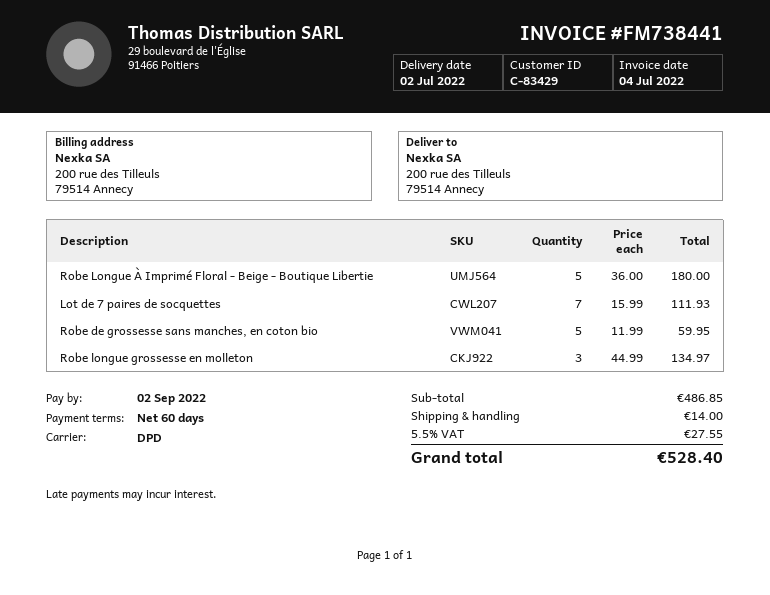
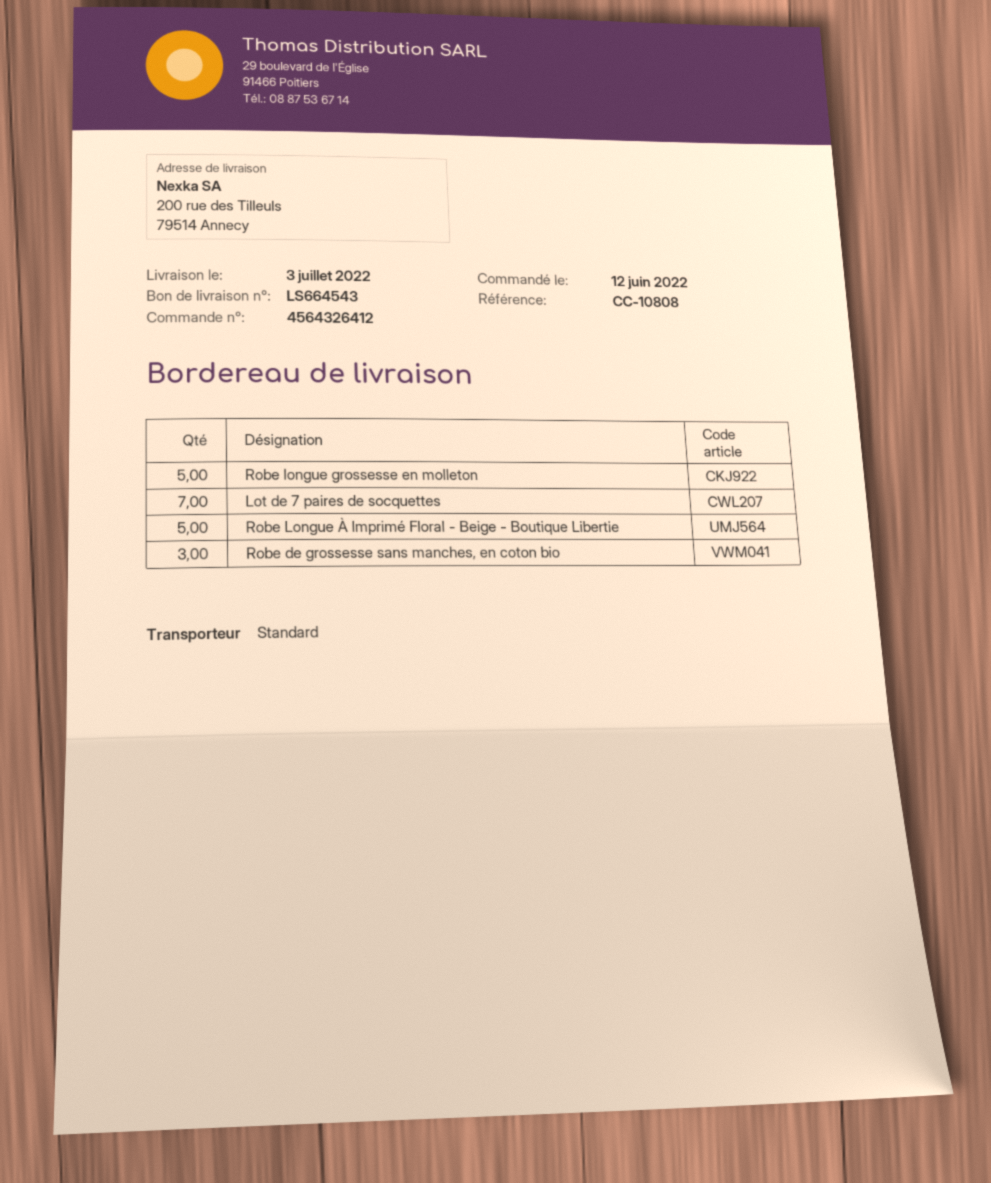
delivery date: 2022-07-02 -> 2022-07-03
shipping method: DPD -> standard
Robe de grossesse sans manches, en coton bio: 5 -> 3
Robe longue grossesse en molleton: 3 -> 5

